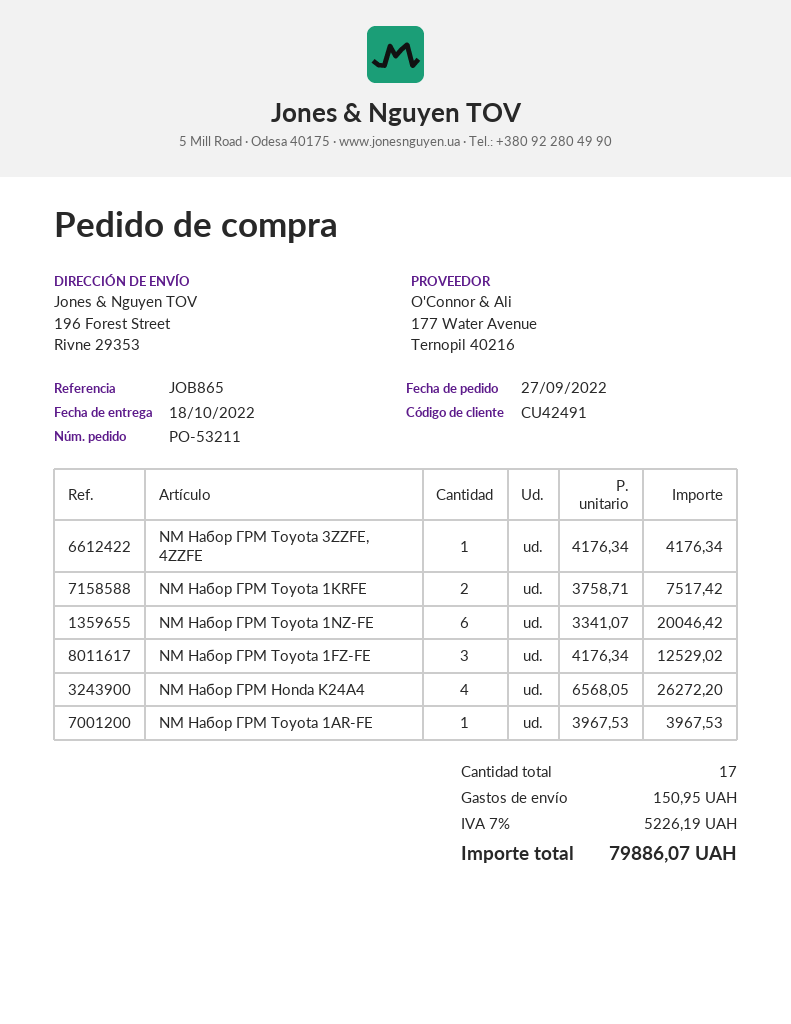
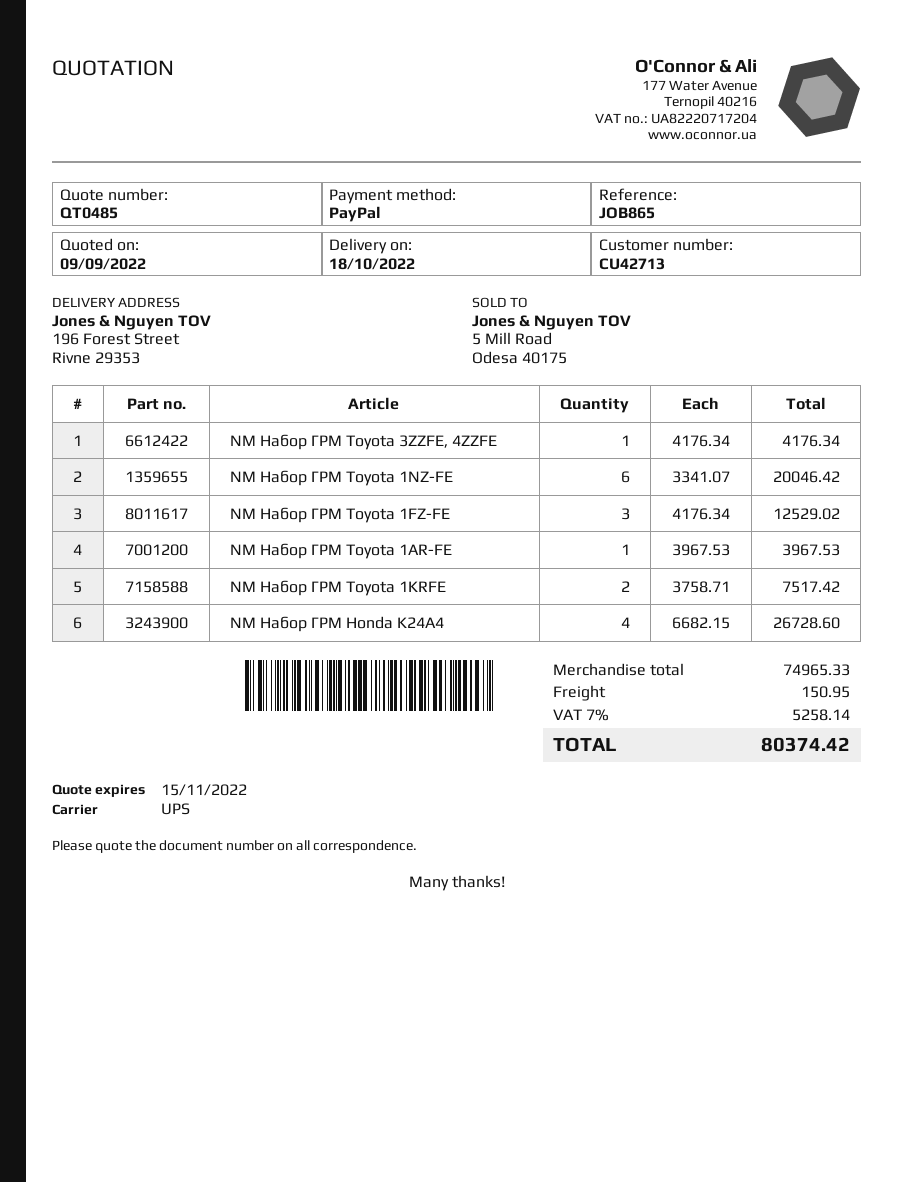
customer number: CU42491 -> CU42713
NM Набор ГРМ Honda K24A4: 4 x 6568.05 = 26272.20 -> 4 x 6682.15 = 26728.60
tax: 7% = 5226.19 -> 7% = 5258.14
total: 79886.07 -> 80374.42

